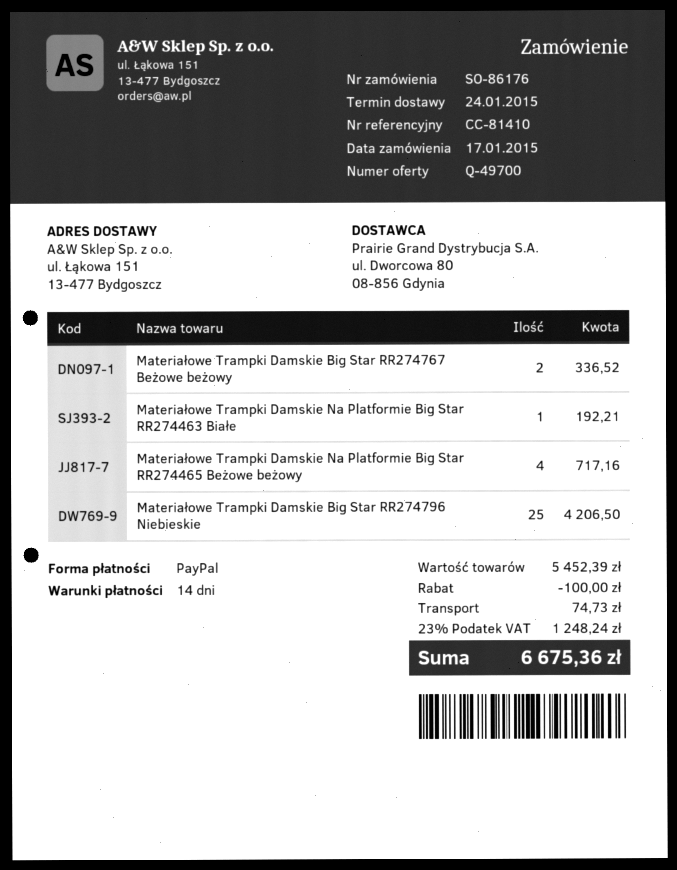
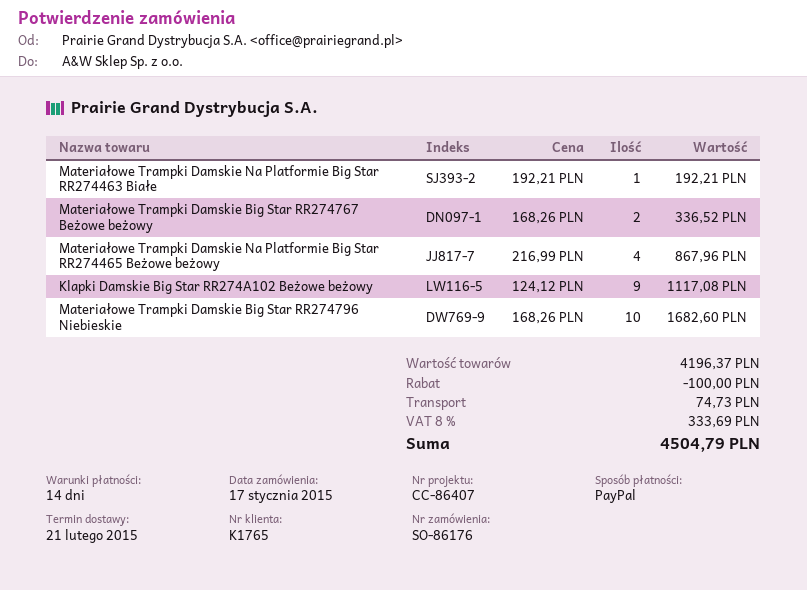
delivery date: 2015-01-24 -> 2015-02-21
reference: CC-81410 -> CC-86407
Materiałowe Trampki Damskie Na Platformie Big Star RR274465 Beżowe beżowy: 4 for 717.16 -> 4 for 867.96
Materiałowe Trampki Damskie Big Star RR274796 Niebieskie: 25 for 4206.50 -> 10 for 1682.60
Klapki Damskie Big Star RR274A102 Beżowe beżowy: none -> 9 for 1117.08
subtotal: 5452.39 -> 4196.37
tax: 23% = 1248.24 -> 8% = 333.69
total: 6675.36 -> 4504.79

